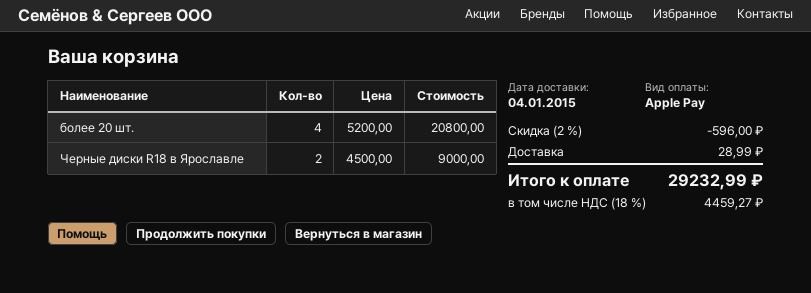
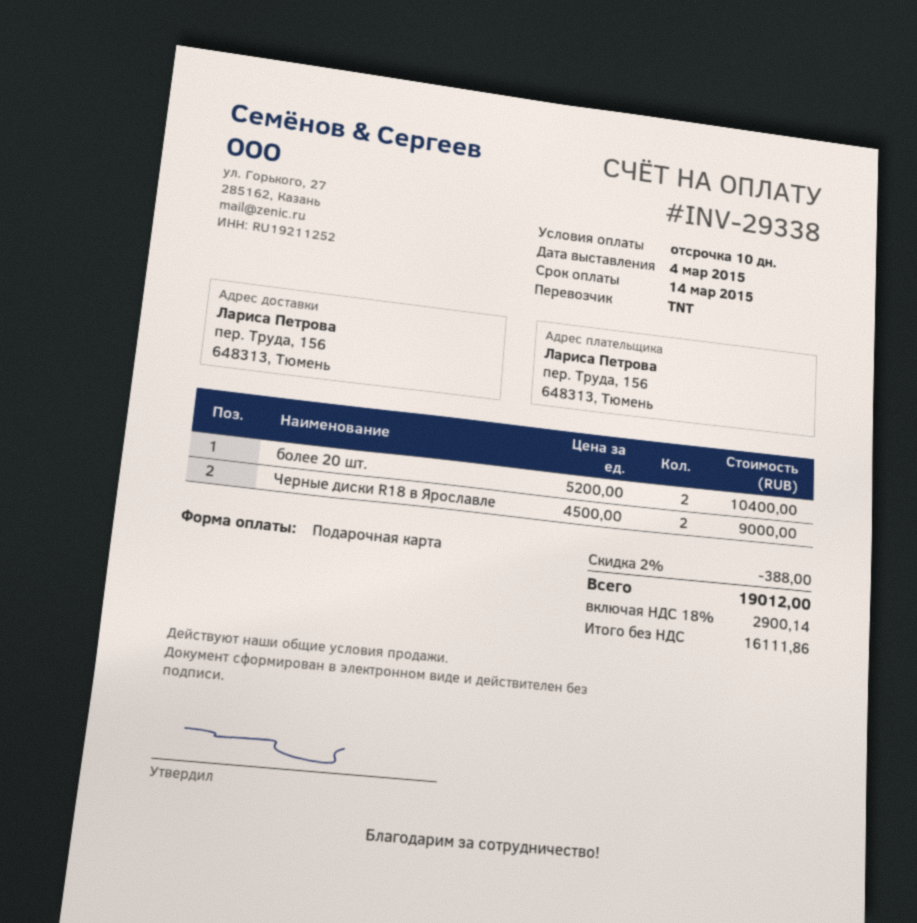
payment method: Apple Pay -> gift card
более 20 шт.: 4 x 5200.00 = 20800.00 -> 2 x 5200.00 = 10400.00
discount: 2% = 596.00 -> 2% = 388.00
shipping: 28.99 -> none
tax: 18% = 4459.27 -> 18% = 2900.14
total: 29232.99 -> 19012.00

